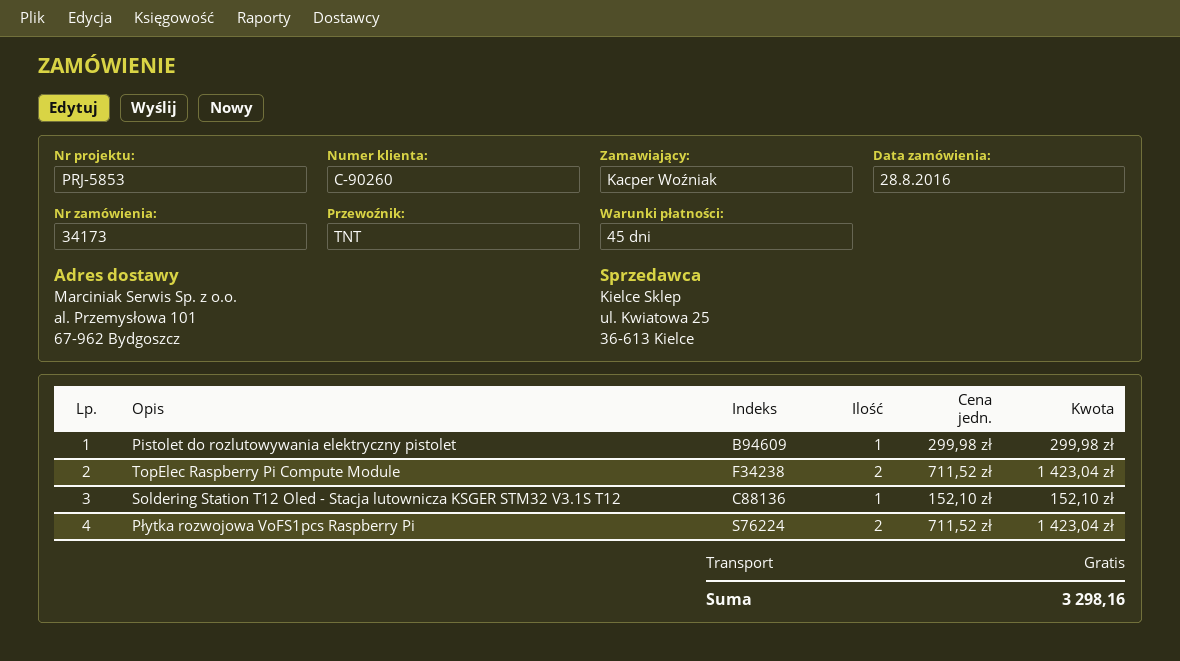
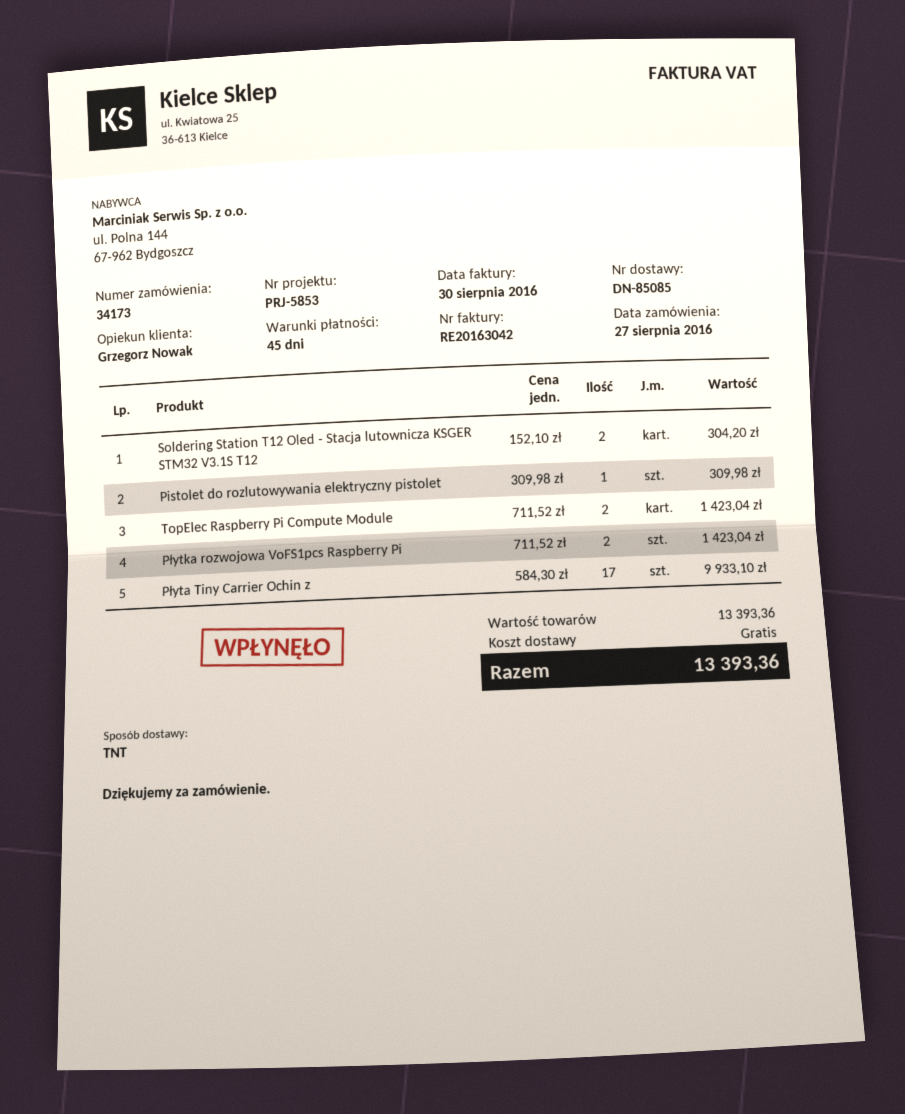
order date: 2016-08-28 -> 2016-08-27
Pistolet do rozlutowywania elektryczny pistolet: 1 x 299.98 = 299.98 -> 1 x 309.98 = 309.98
Soldering Station T12 Oled - Stacja lutownicza KSGER STM32 V3.1S T12: 1 x 152.10 = 152.10 -> 2 x 152.10 = 304.20
Płyta Tiny Carrier Ochin z: none -> 17 x 584.30 = 9933.10
total: 3298.16 -> 13393.36

